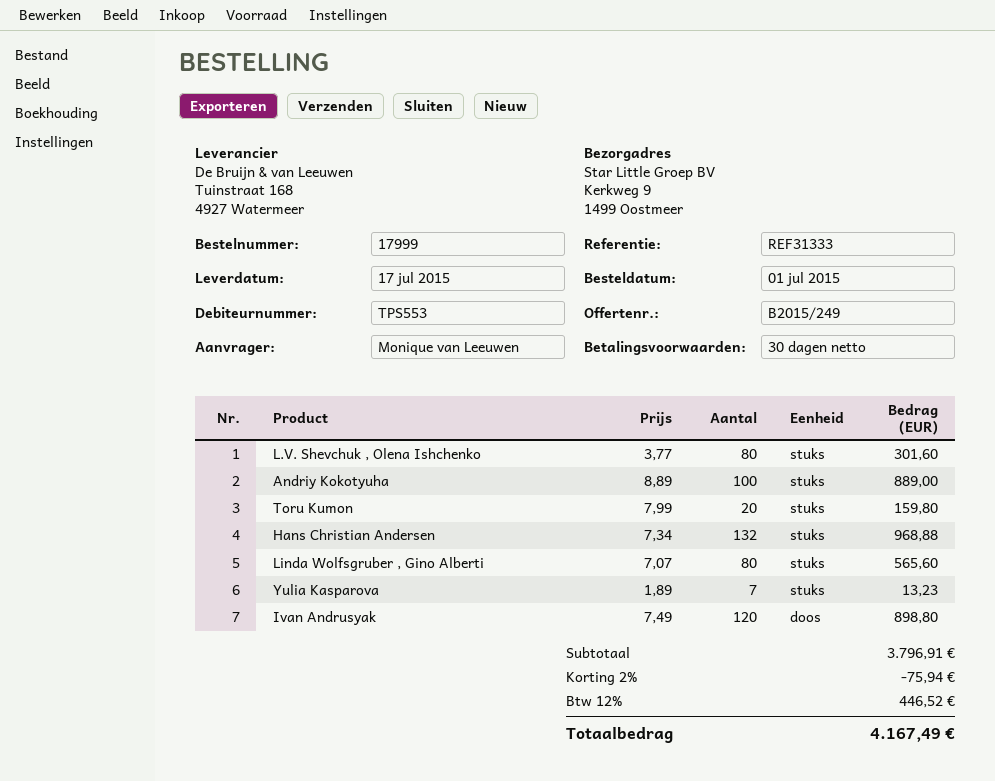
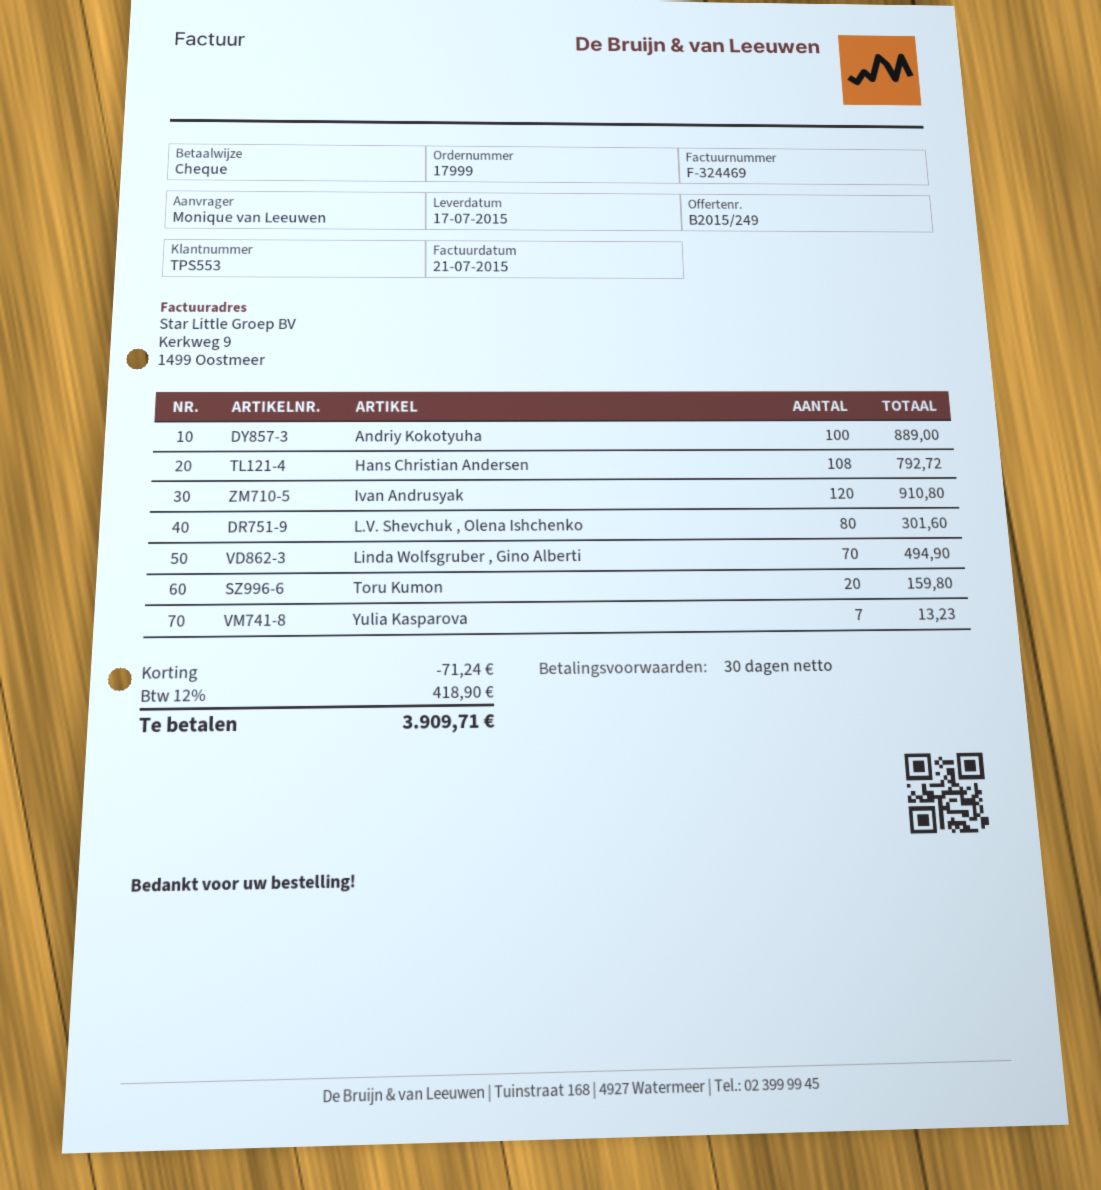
Hans Christian Andersen: 132 for 968.88 -> 108 for 792.72
Linda Wolfsgruber , Gino Alberti: 80 for 565.60 -> 70 for 494.90
Ivan Andrusyak: 120 for 898.80 -> 120 for 910.80
discount: 75.94 -> 71.24
tax: 12% = 446.52 -> 12% = 418.90
total: 4167.49 -> 3909.71

